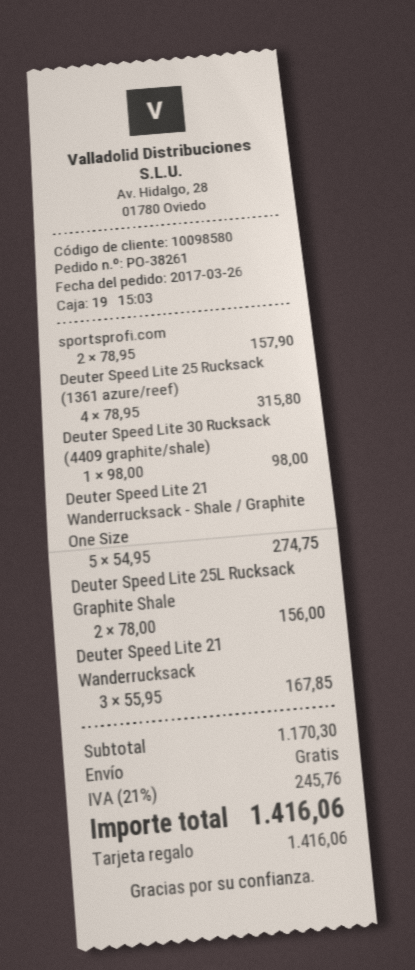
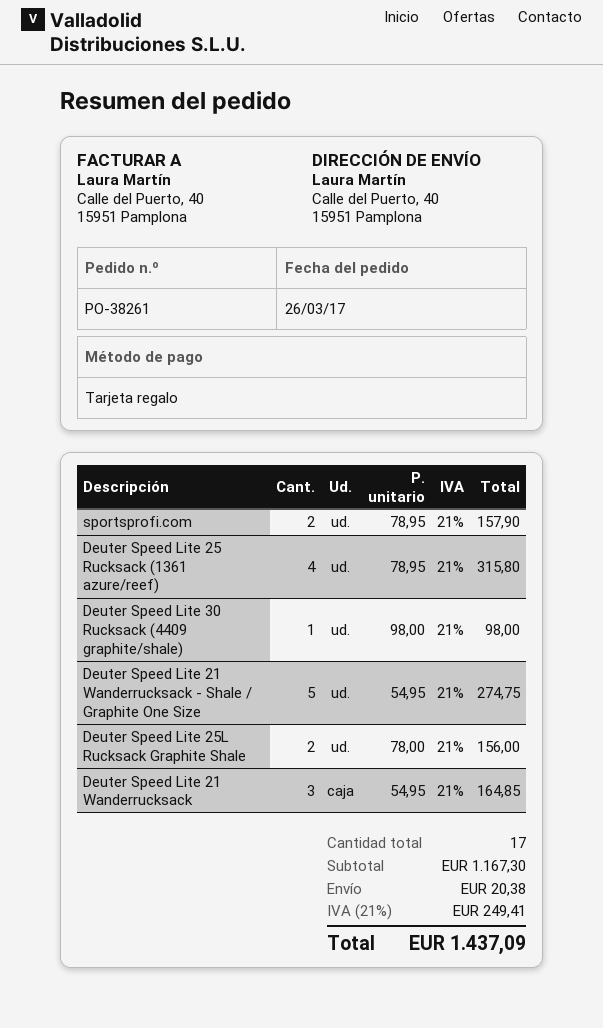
Deuter Speed Lite 21 Wanderrucksack: 3 x 55.95 = 167.85 -> 3 x 54.95 = 164.85
subtotal: 1170.30 -> 1167.30
shipping: 0.00 -> 20.38
tax: 21% = 245.76 -> 21% = 249.41
total: 1416.06 -> 1437.09

